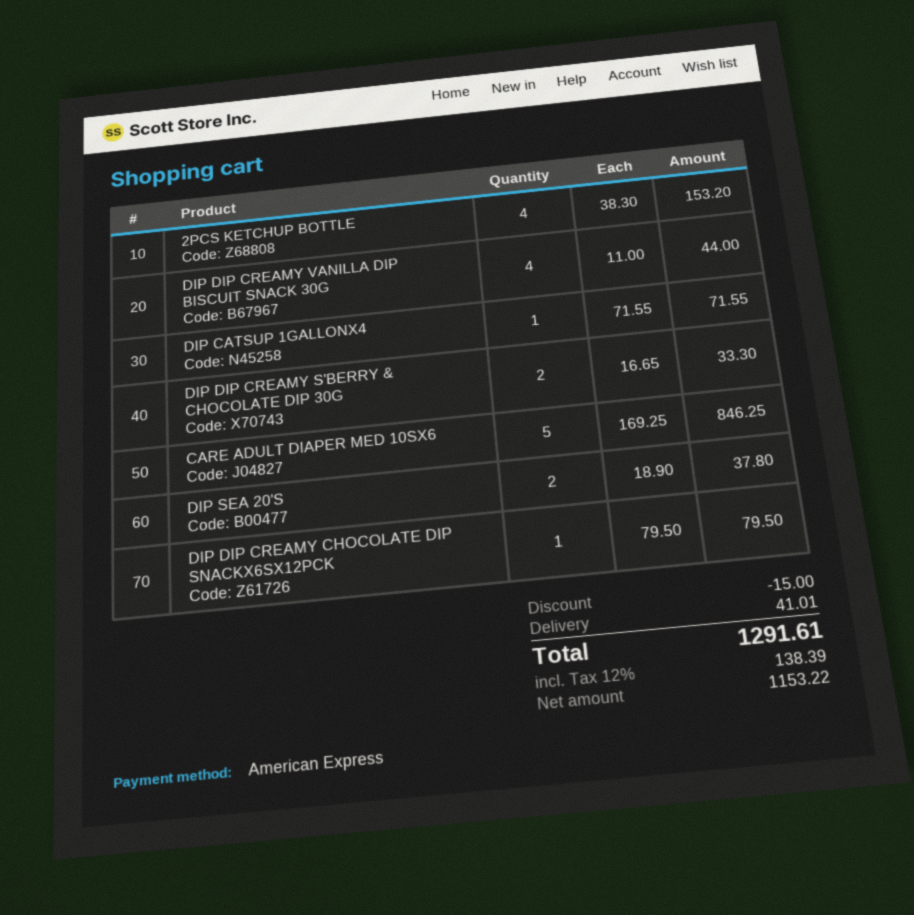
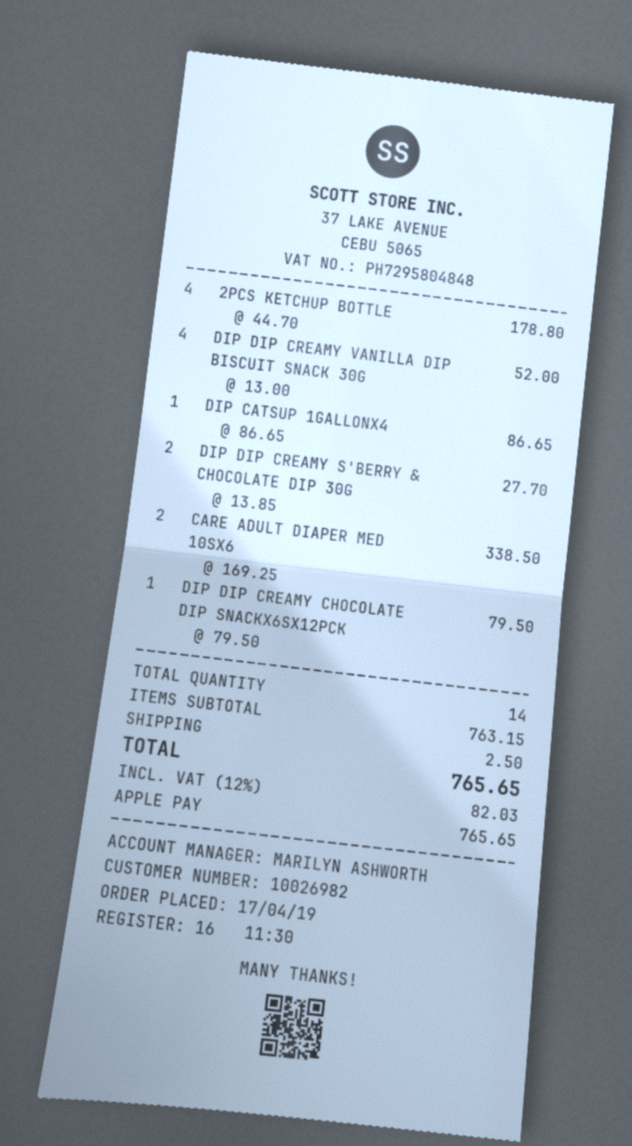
payment method: American Express -> Apple Pay
2PCS KETCHUP BOTTLE: 4 x 38.30 = 153.20 -> 4 x 44.70 = 178.80
DIP DIP CREAMY VANILLA DIP BISCUIT SNACK 30G: 4 x 11.00 = 44.00 -> 4 x 13.00 = 52.00
DIP CATSUP 1GALLONX4: 1 x 71.55 = 71.55 -> 1 x 86.65 = 86.65
DIP DIP CREAMY S'BERRY & CHOCOLATE DIP 30G: 2 x 16.65 = 33.30 -> 2 x 13.85 = 27.70
CARE ADULT DIAPER MED 10SX6: 5 x 169.25 = 846.25 -> 2 x 169.25 = 338.50
DIP SEA 20'S: 2 x 18.90 = 37.80 -> none
discount: 15.00 -> none
shipping: 41.01 -> 2.50
tax: 12% = 138.39 -> 12% = 82.03
total: 1291.61 -> 765.65

